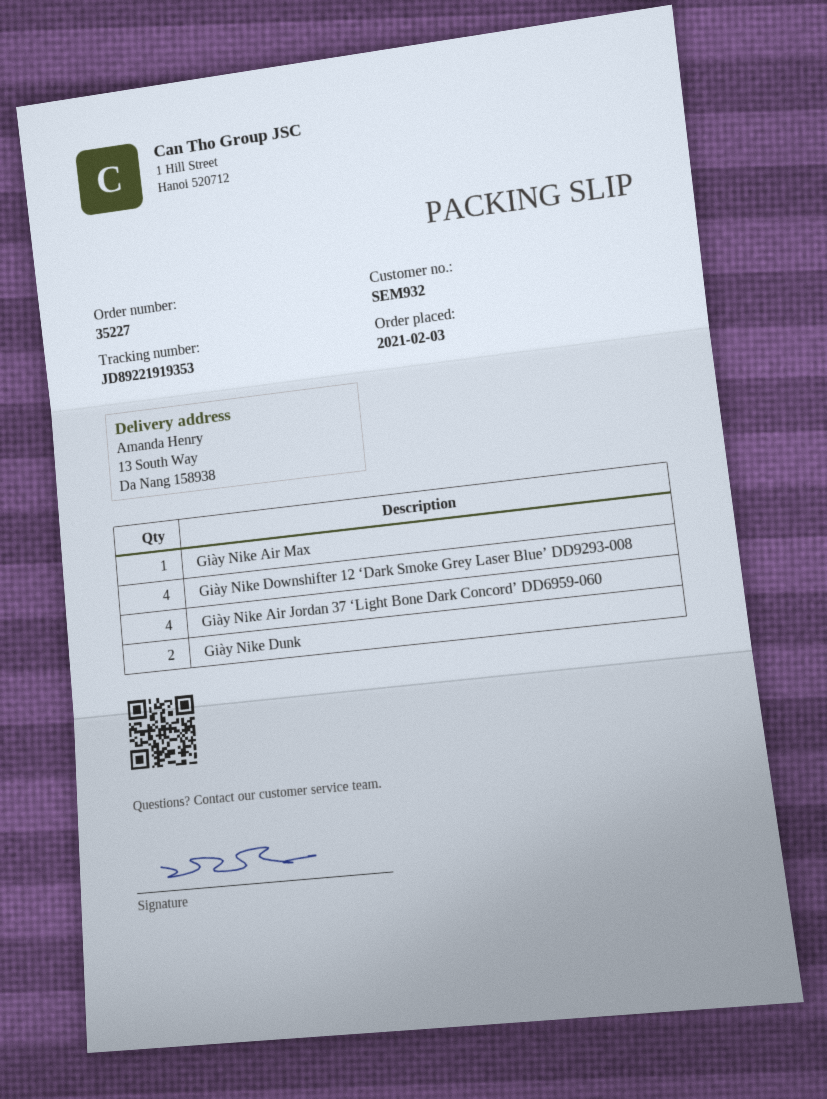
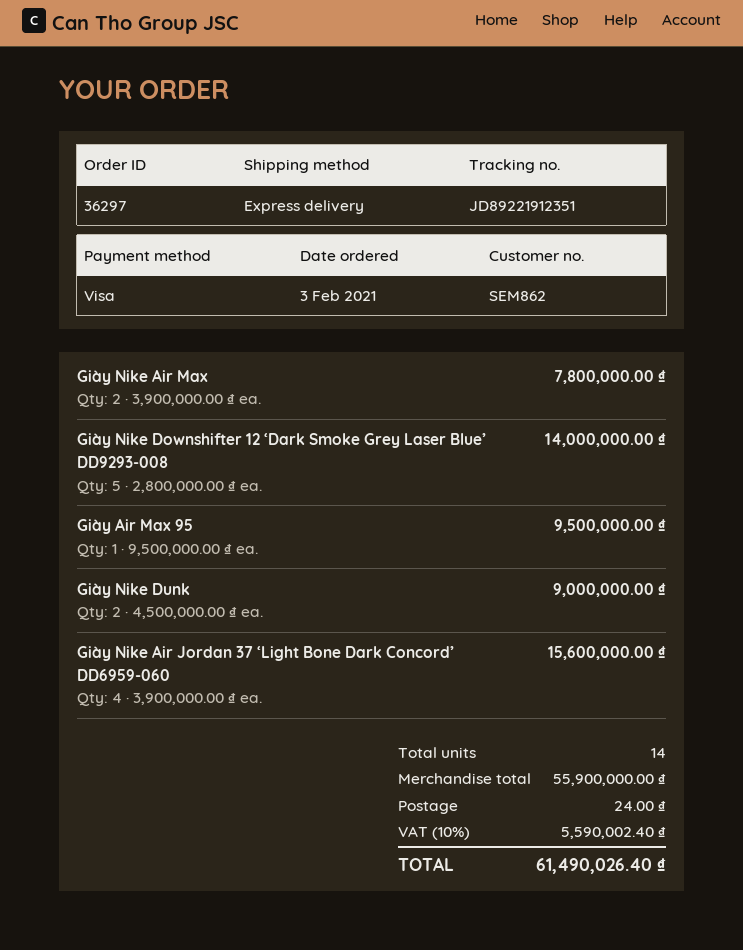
order number: 35227 -> 36297
customer number: SEM932 -> SEM862
tracking number: JD89221919353 -> JD89221912351
Giày Nike Air Max: 1 -> 2
Giày Nike Downshifter 12 ‘Dark Smoke Grey Laser Blue’ DD9293-008: 4 -> 5
Giày Air Max 95: none -> 1

